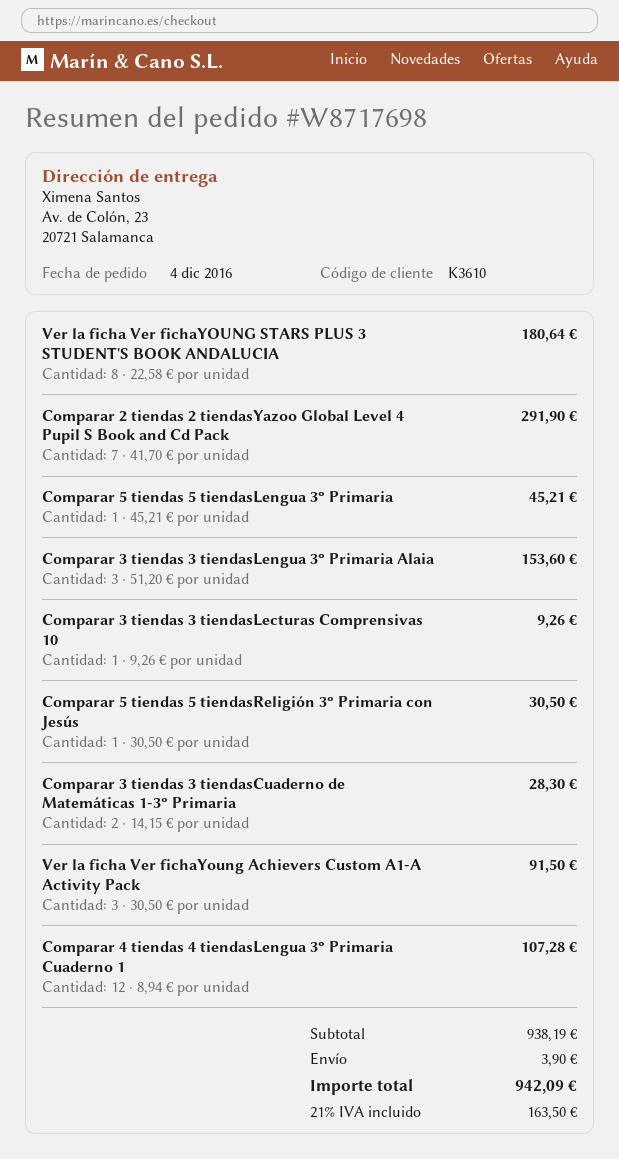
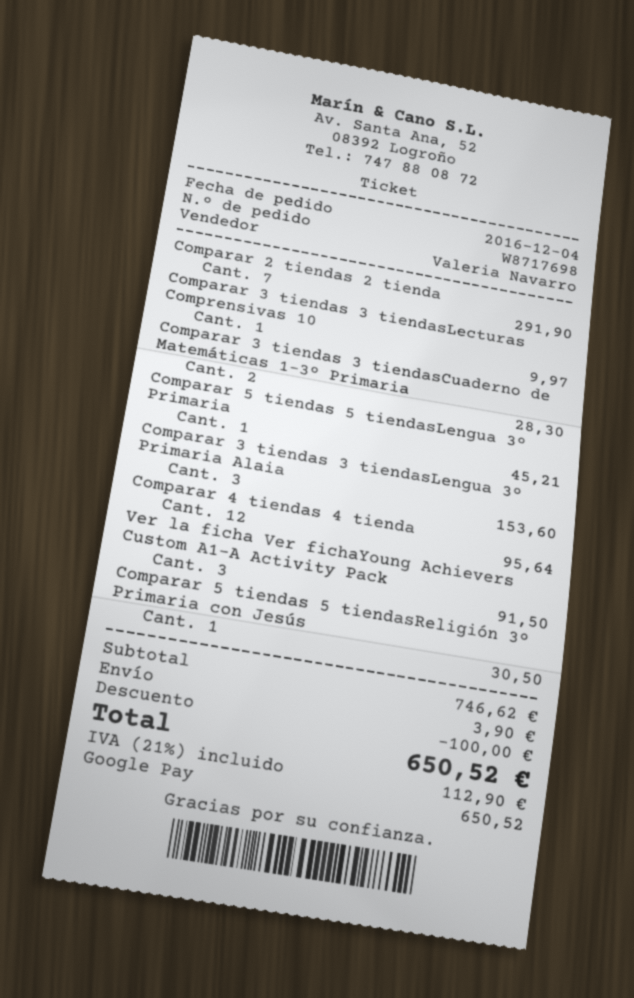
Ver la ficha Ver fichaYOUNG STARS PLUS 3 STUDENT'S BOOK ANDALUCIA: 8 for 180.64 -> none
Comparar 3 tiendas 3 tiendasLecturas Comprensivas 10: 1 for 9.26 -> 1 for 9.97
Comparar 4 tiendas 4 tiendasLengua 3º Primaria Cuaderno 1: 12 for 107.28 -> 12 for 95.64
subtotal: 938.19 -> 746.62
discount: none -> 100.00
tax: 21% = 163.50 -> 21% = 112.90
total: 942.09 -> 650.52

